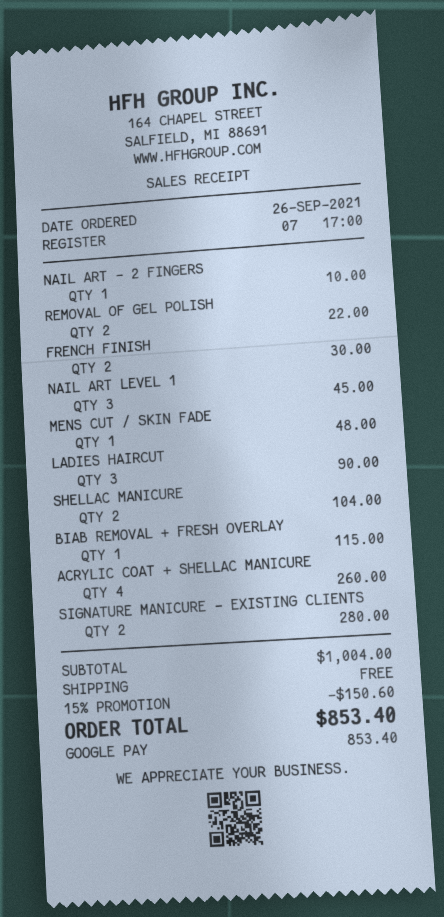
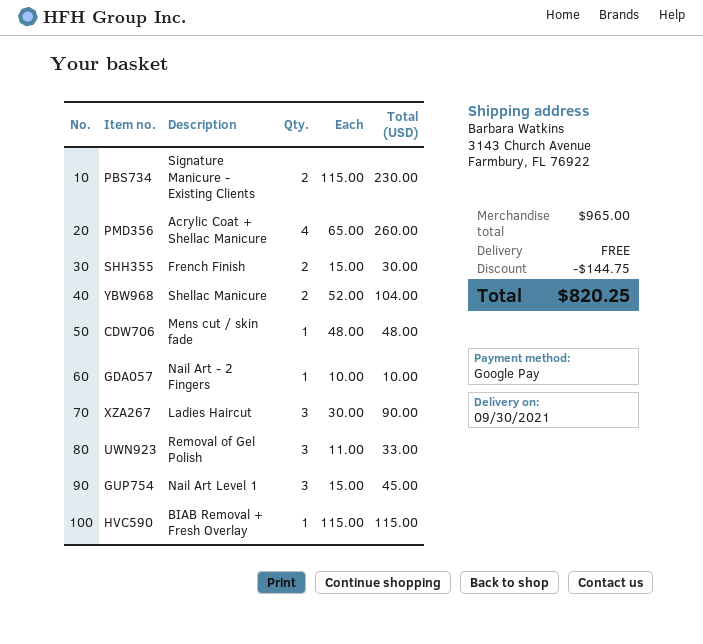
REMOVAL OF GEL POLISH: 2 for 22.00 -> 3 for 33.00
SIGNATURE MANICURE - EXISTING CLIENTS: 2 for 280.00 -> 2 for 230.00
subtotal: 1004.00 -> 965.00
discount: 150.60 -> 144.75
total: 853.40 -> 820.25

